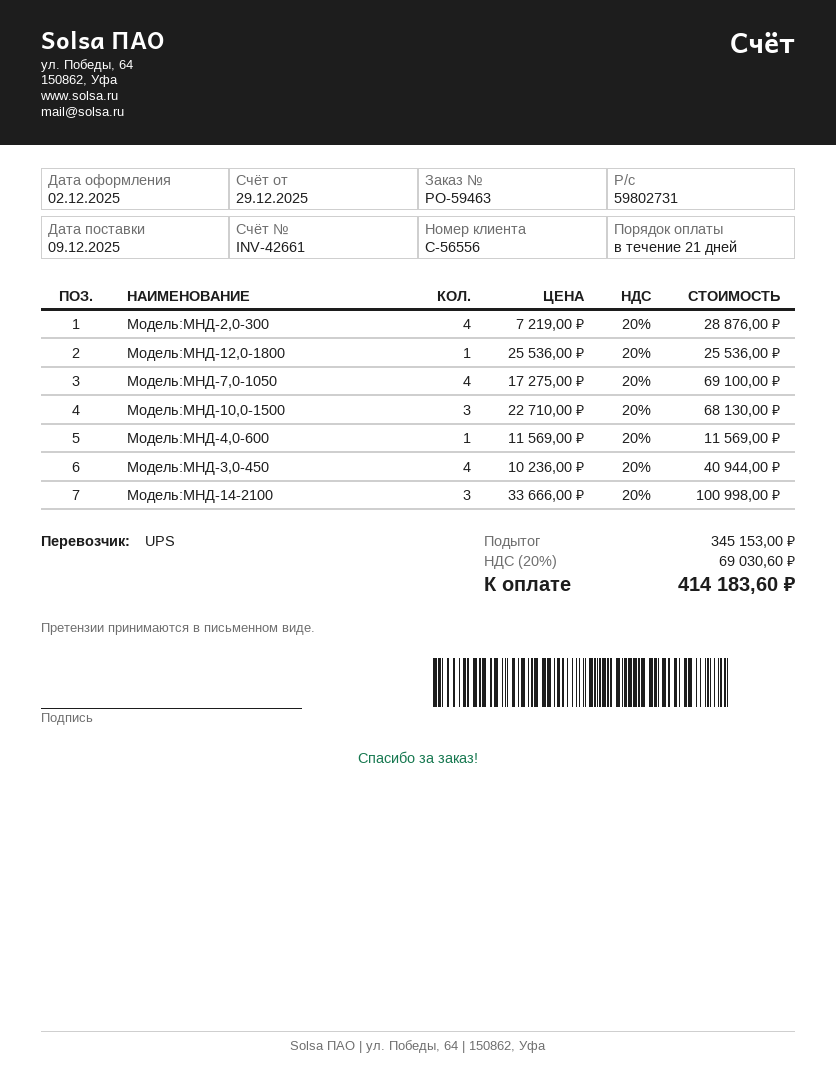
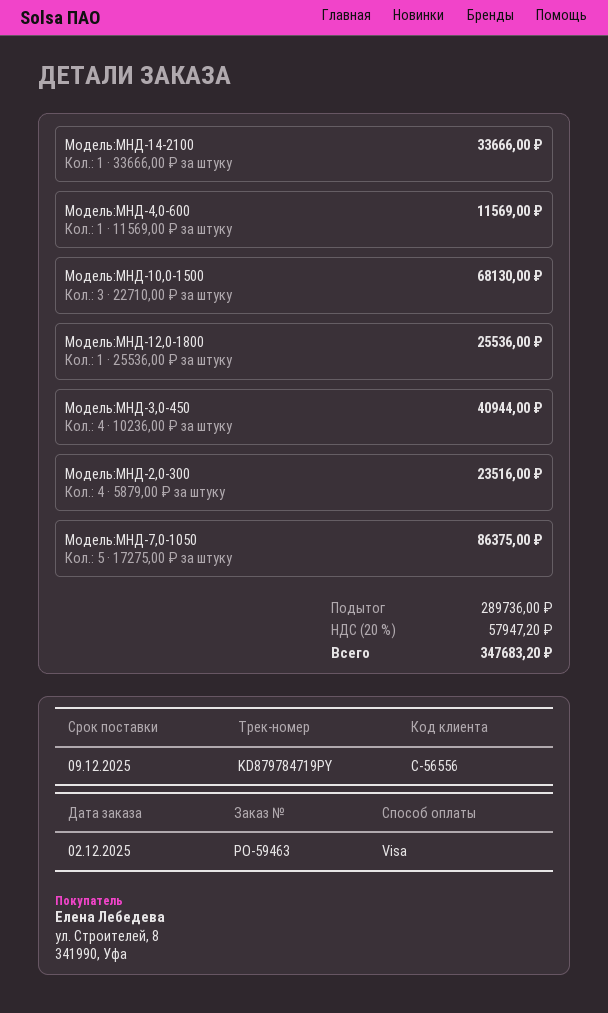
Модель:МНД-2,0-300: 4 x 7219.00 = 28876.00 -> 4 x 5879.00 = 23516.00
Модель:МНД-7,0-1050: 4 x 17275.00 = 69100.00 -> 5 x 17275.00 = 86375.00
Модель:МНД-14-2100: 3 x 33666.00 = 100998.00 -> 1 x 33666.00 = 33666.00
subtotal: 345153.00 -> 289736.00
tax: 20% = 69030.60 -> 20% = 57947.20
total: 414183.60 -> 347683.20

